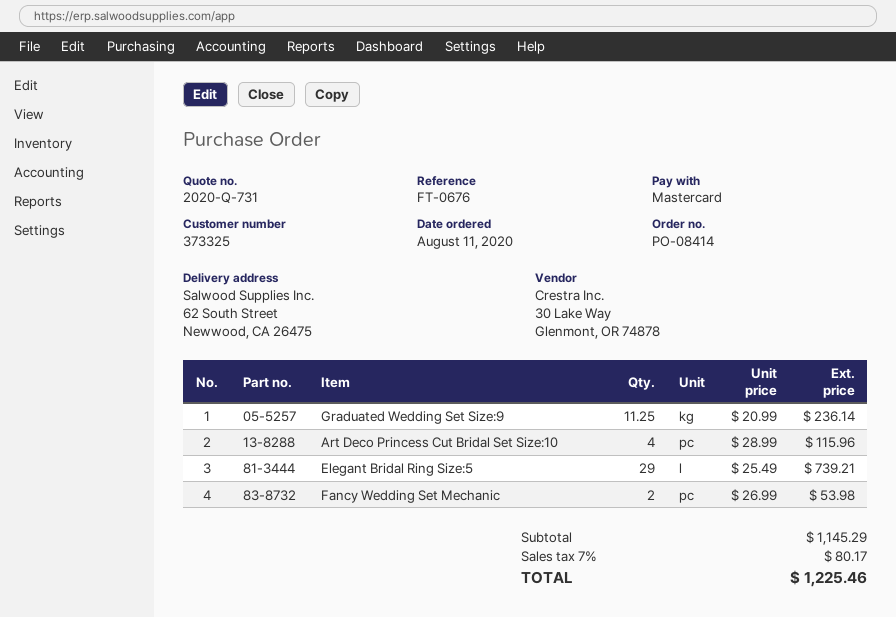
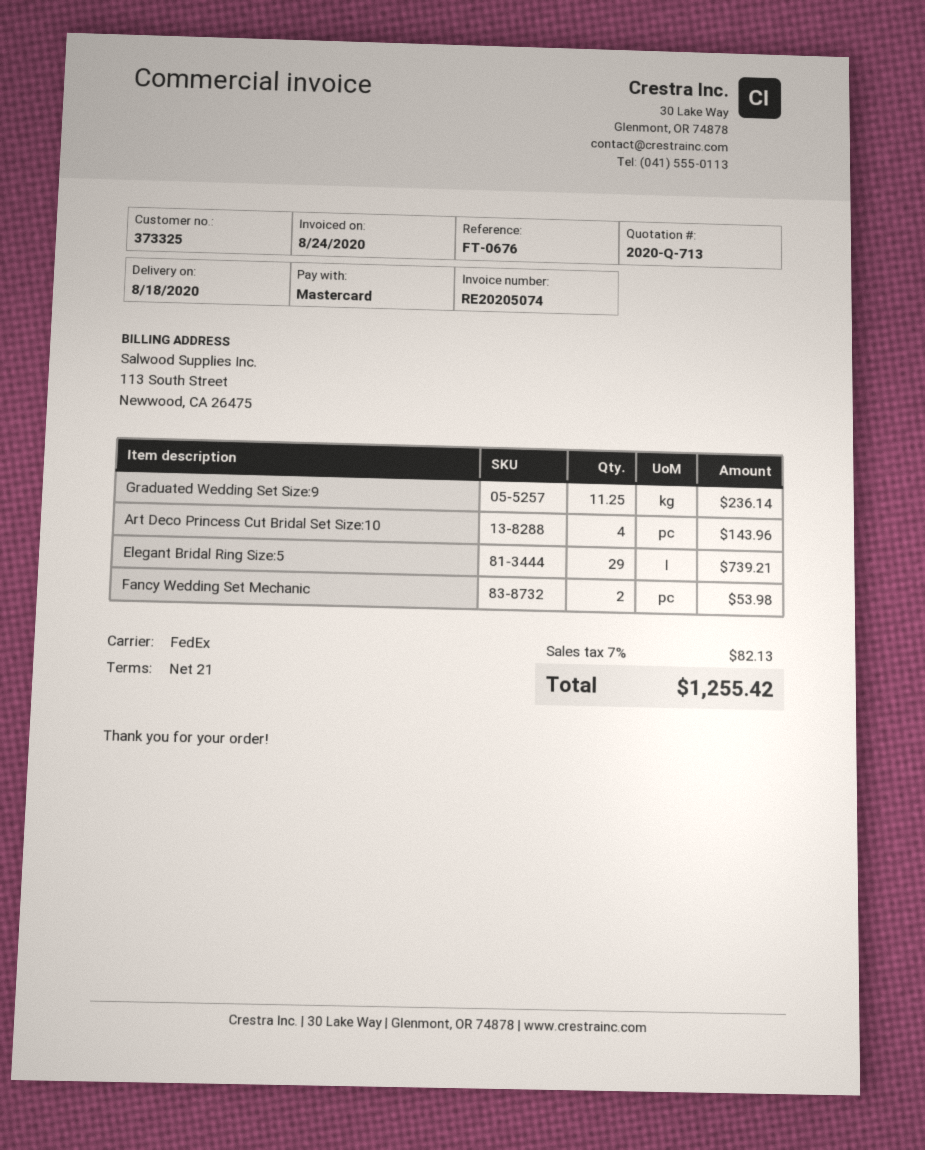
quote number: 2020-Q-731 -> 2020-Q-713
Art Deco Princess Cut Bridal Set Size:10: 4 for 115.96 -> 4 for 143.96
tax: 7% = 80.17 -> 7% = 82.13
total: 1225.46 -> 1255.42

